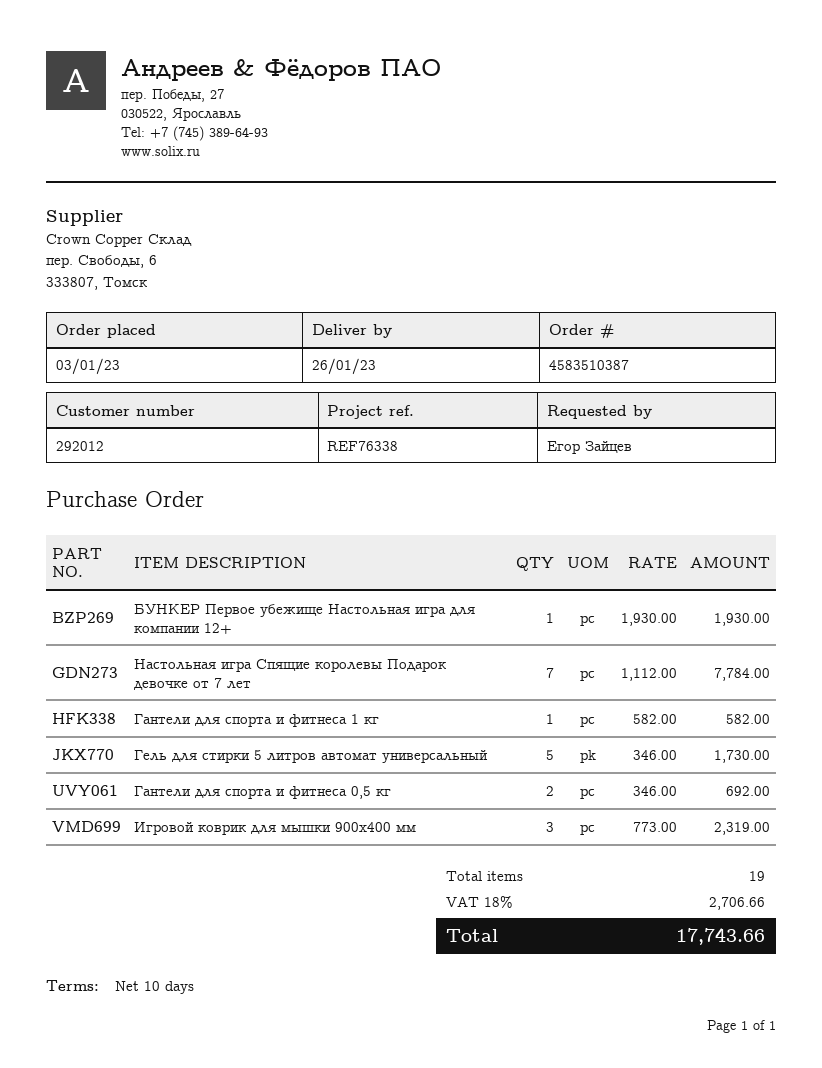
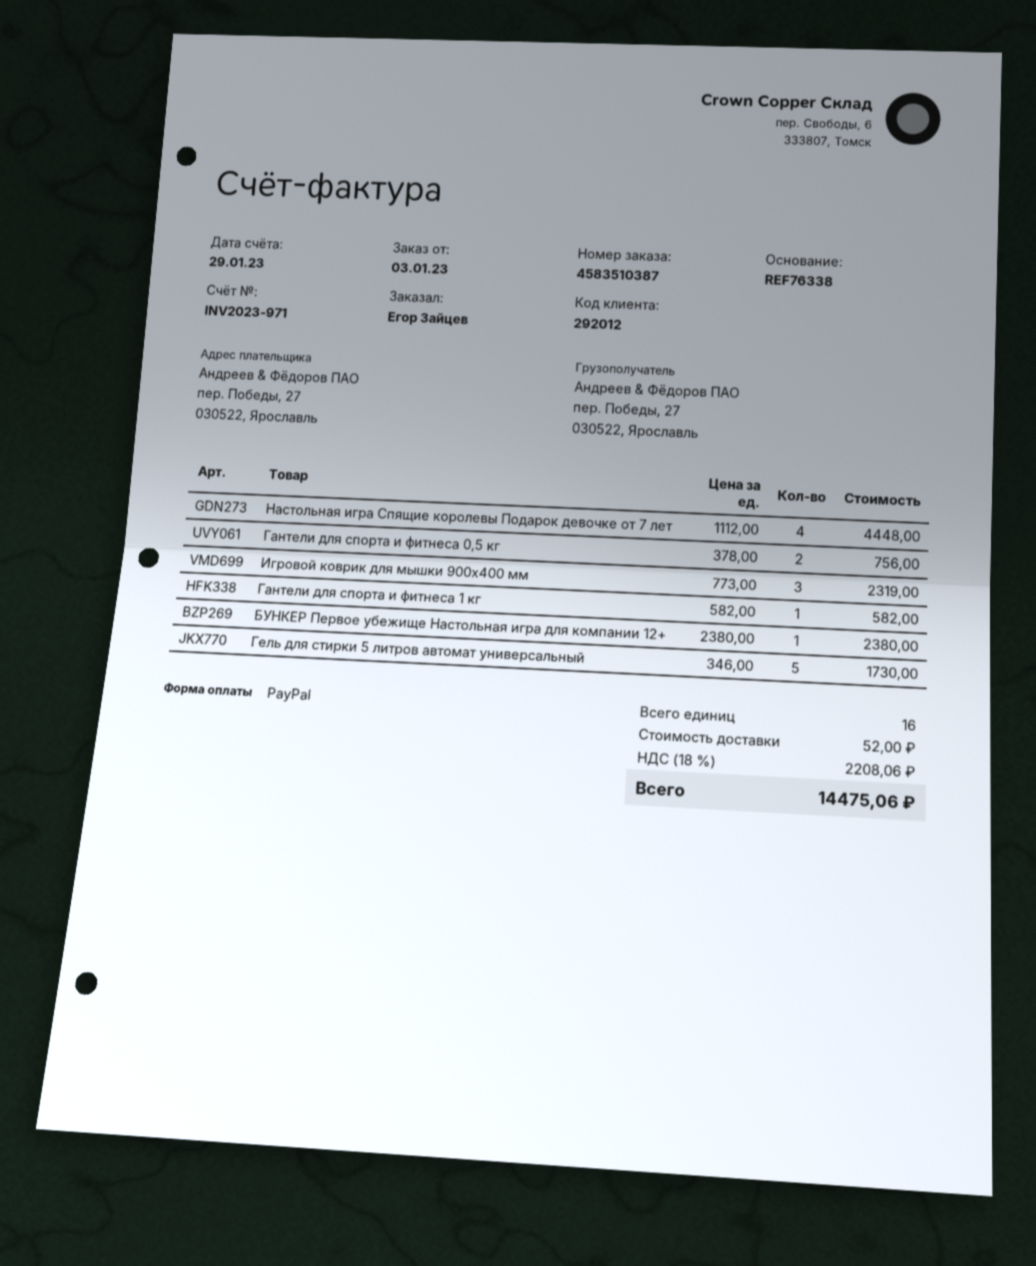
БУНКЕР Первое убежище Настольная игра для компании 12+: 1 x 1930.00 = 1930.00 -> 1 x 2380.00 = 2380.00
Настольная игра Спящие королевы Подарок девочке от 7 лет: 7 x 1112.00 = 7784.00 -> 4 x 1112.00 = 4448.00
Гантели для спорта и фитнеса 0,5 кг: 2 x 346.00 = 692.00 -> 2 x 378.00 = 756.00
total quantity: 19 -> 16
shipping: none -> 52.00
tax: 18% = 2706.66 -> 18% = 2208.06
total: 17743.66 -> 14475.06

